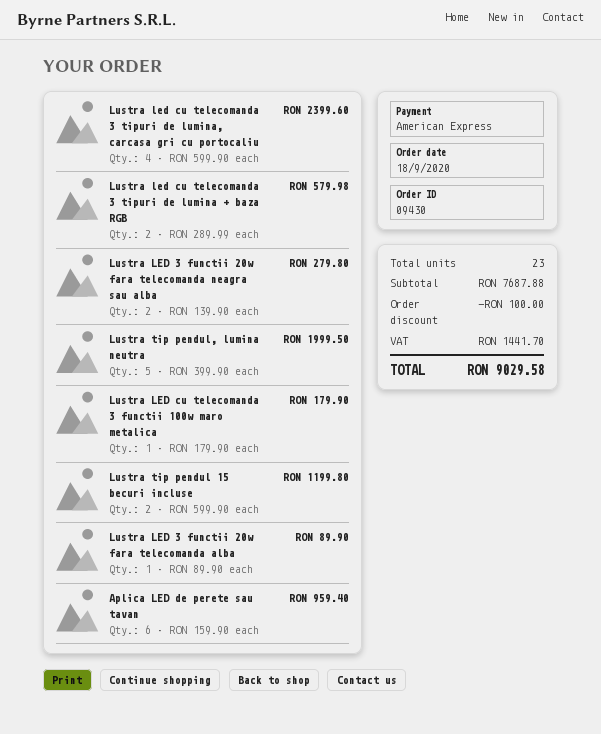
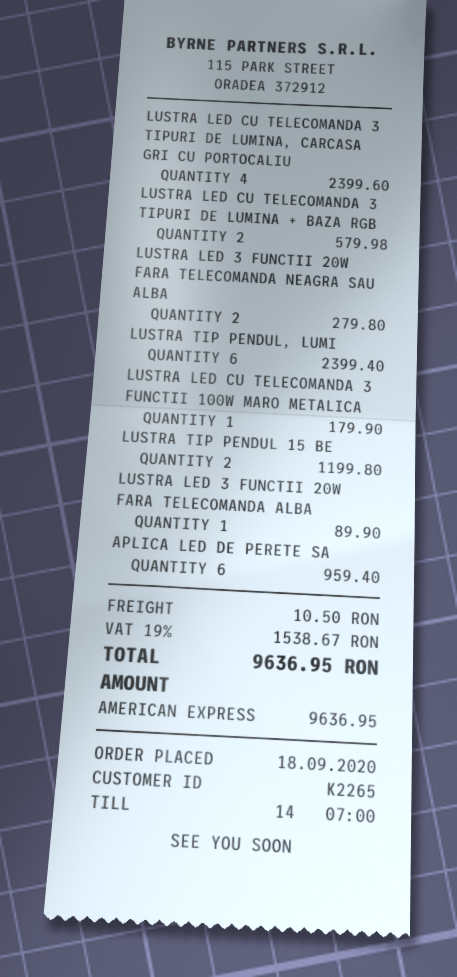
Lustra tip pendul, lumina neutra: 5 for 1999.50 -> 6 for 2399.40
discount: 100.00 -> none
shipping: none -> 10.50
tax: 1441.70 -> 1538.67
total: 9029.58 -> 9636.95

